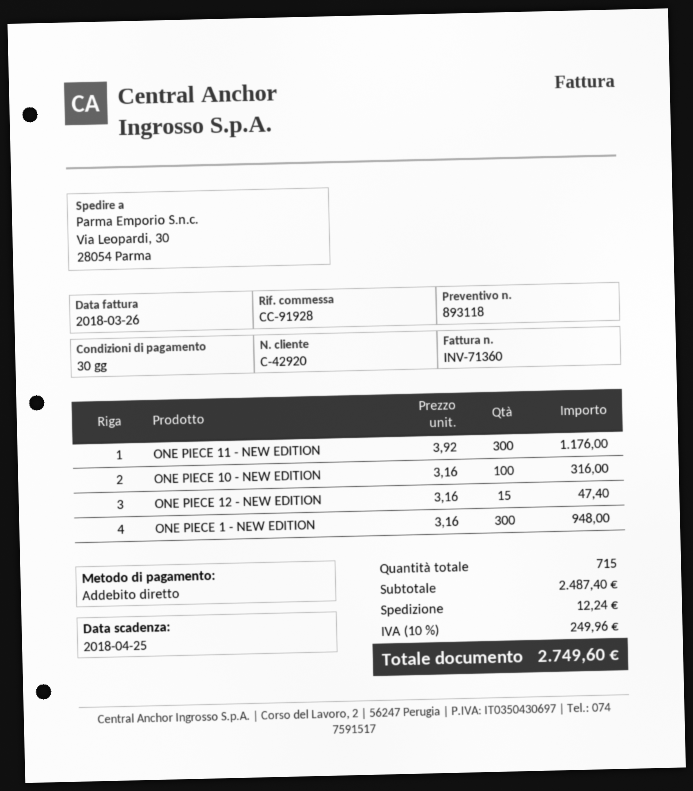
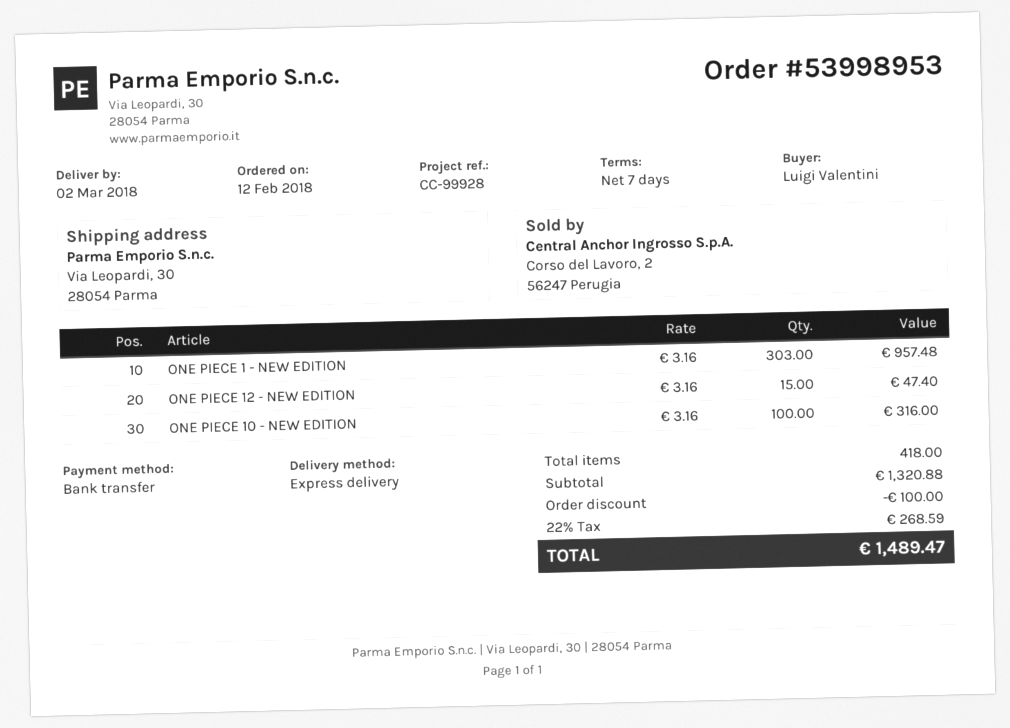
payment terms: 30 days -> 7 days
reference: CC-91928 -> CC-99928
payment method: direct debit -> bank transfer
ONE PIECE 11 - NEW EDITION: 300 x 3.92 = 1176.00 -> none
ONE PIECE 1 - NEW EDITION: 300 x 3.16 = 948.00 -> 303 x 3.16 = 957.48
total quantity: 715 -> 418
subtotal: 2487.40 -> 1320.88
discount: none -> 100.00
shipping: 12.24 -> none
tax: 10% = 249.96 -> 22% = 268.59
total: 2749.60 -> 1489.47

